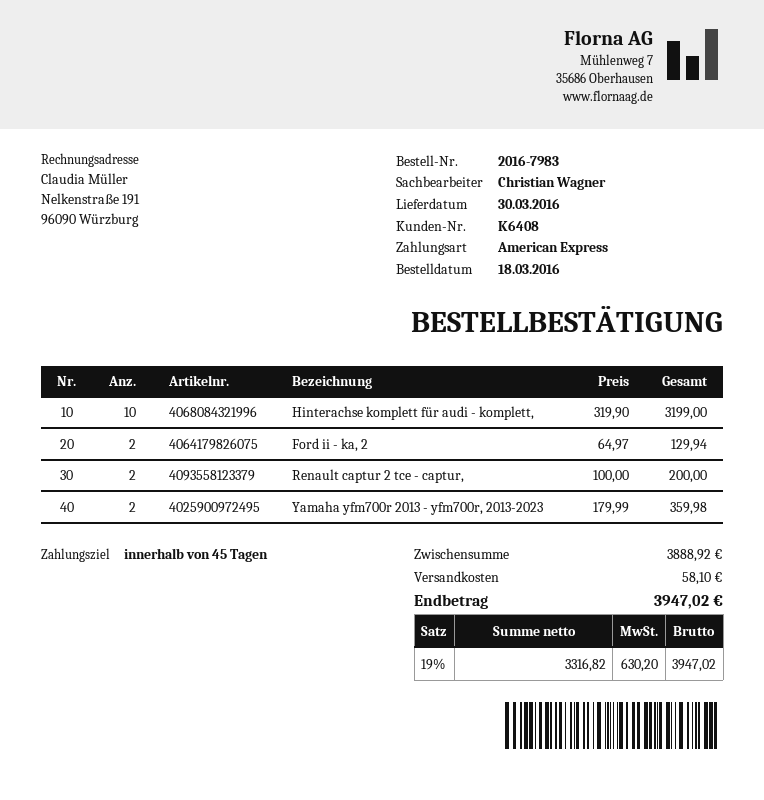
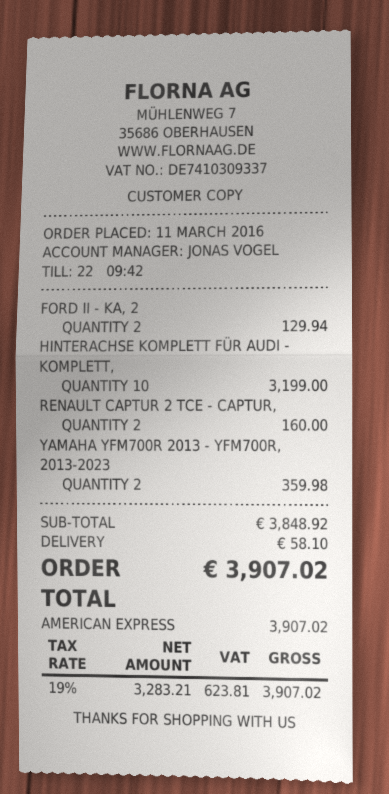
order date: 2016-03-18 -> 2016-03-11
sales rep: Christian Wagner -> JONAS VOGEL
Renault captur 2 tce - captur,: 2 for 200.00 -> 2 for 160.00
subtotal: 3888.92 -> 3848.92
net: 3316.82 -> 3283.21
tax: 19% = 630.20 -> 19% = 623.81
total: 3947.02 -> 3907.02

